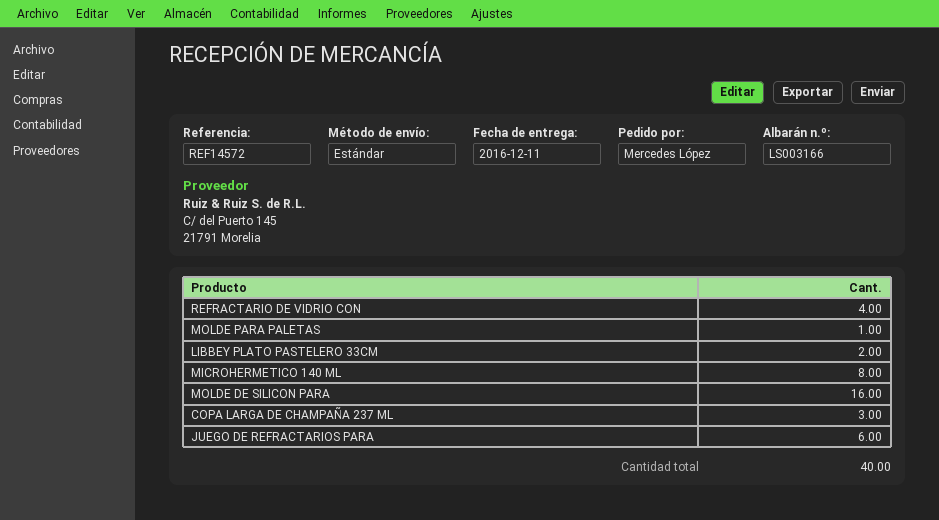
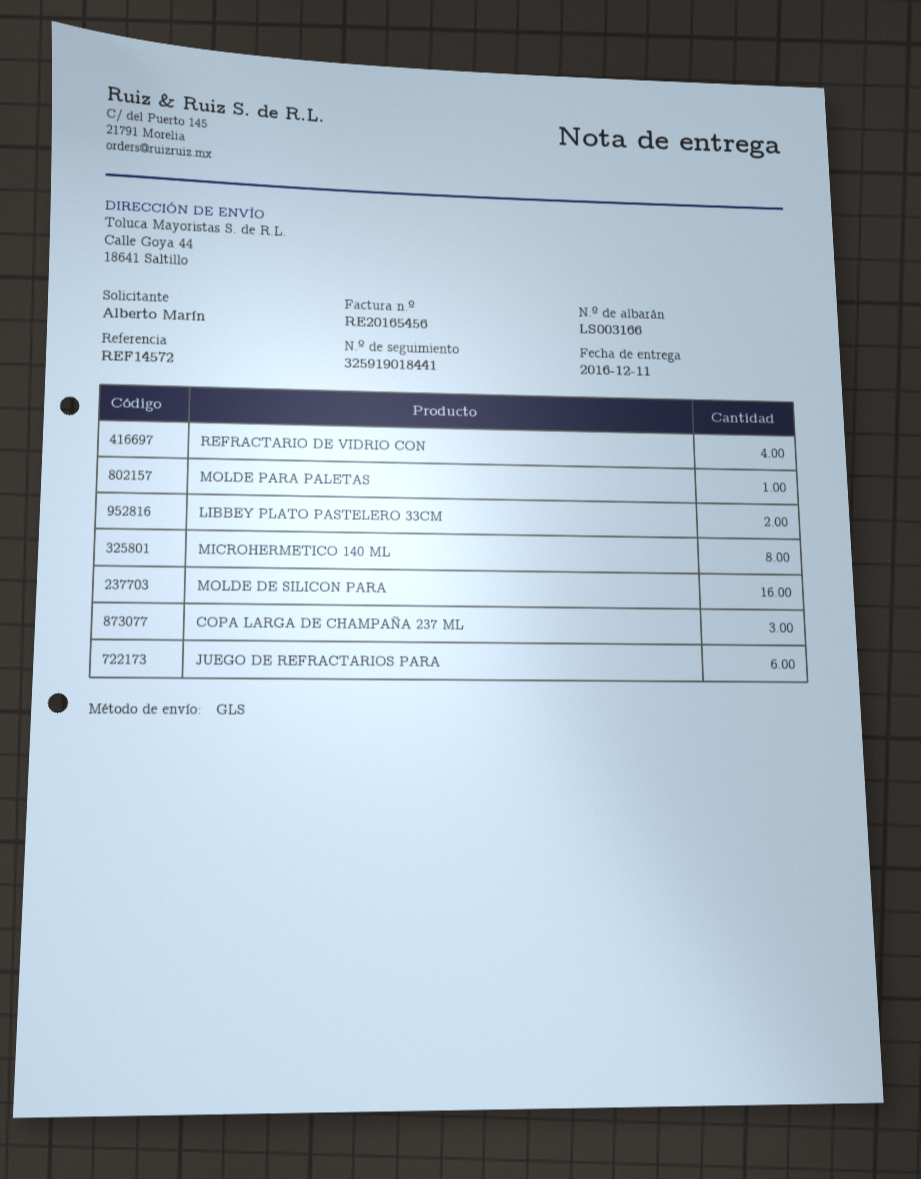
ordered by: Mercedes López -> Alberto Marín
shipping method: standard -> GLS

